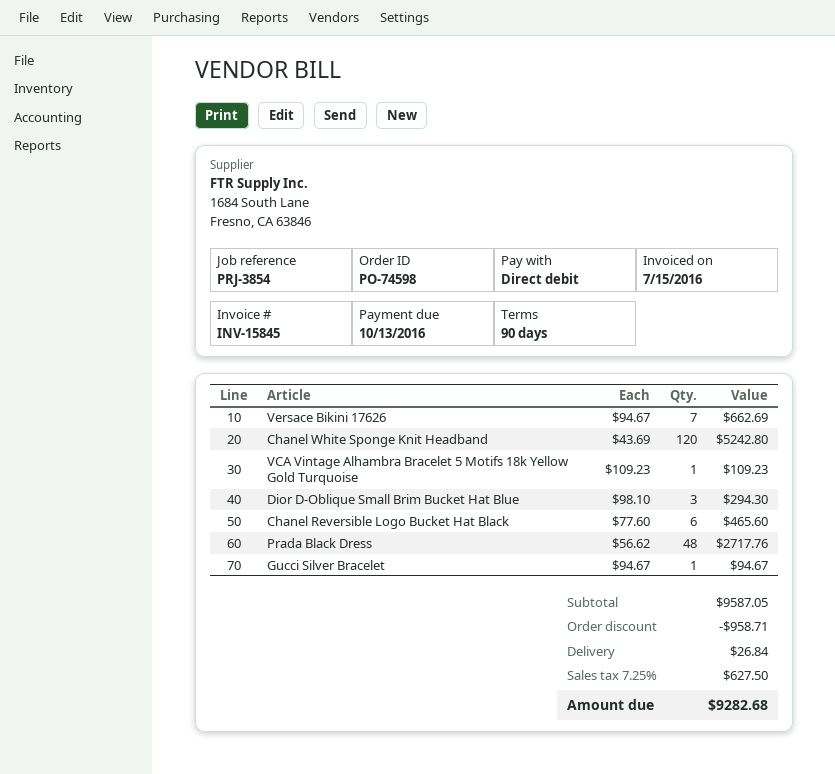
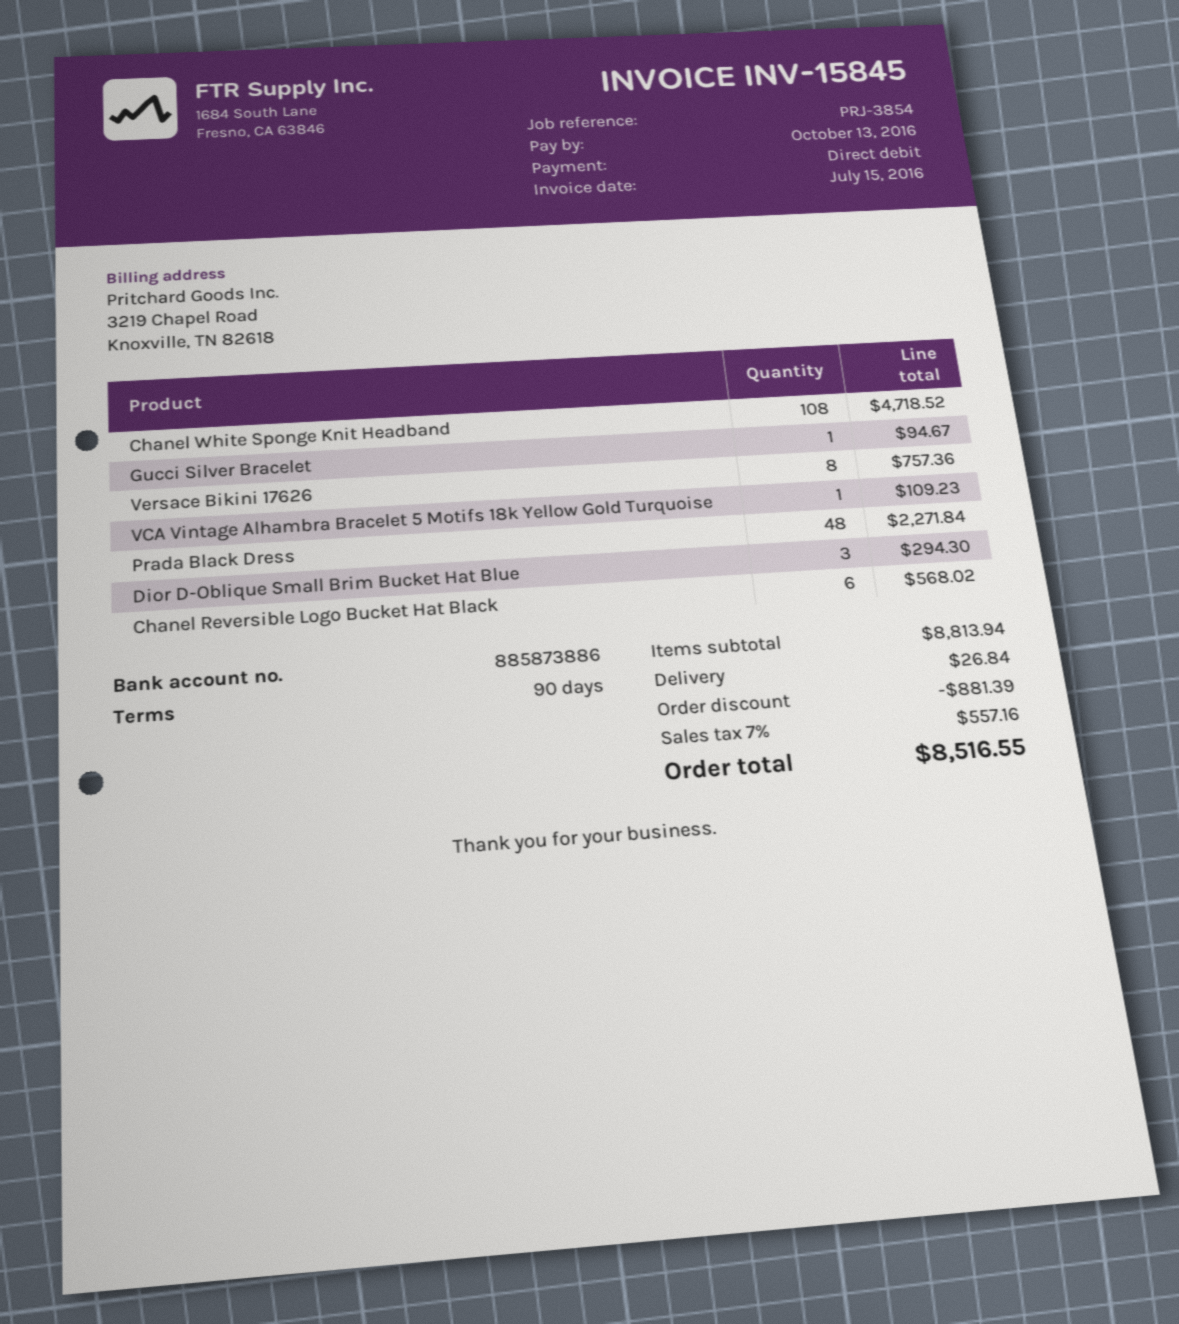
Versace Bikini 17626: 7 for 662.69 -> 8 for 757.36
Chanel White Sponge Knit Headband: 120 for 5242.80 -> 108 for 4718.52
Chanel Reversible Logo Bucket Hat Black: 6 for 465.60 -> 6 for 568.02
Prada Black Dress: 48 for 2717.76 -> 48 for 2271.84
subtotal: 9587.05 -> 8813.94
discount: 958.71 -> 881.39
tax: 7.25% = 627.50 -> 7% = 557.16
total: 9282.68 -> 8516.55

